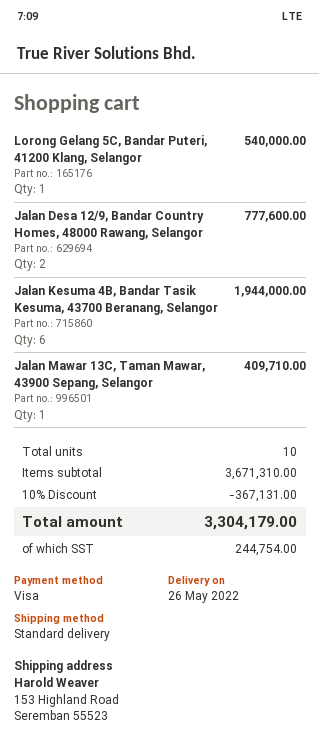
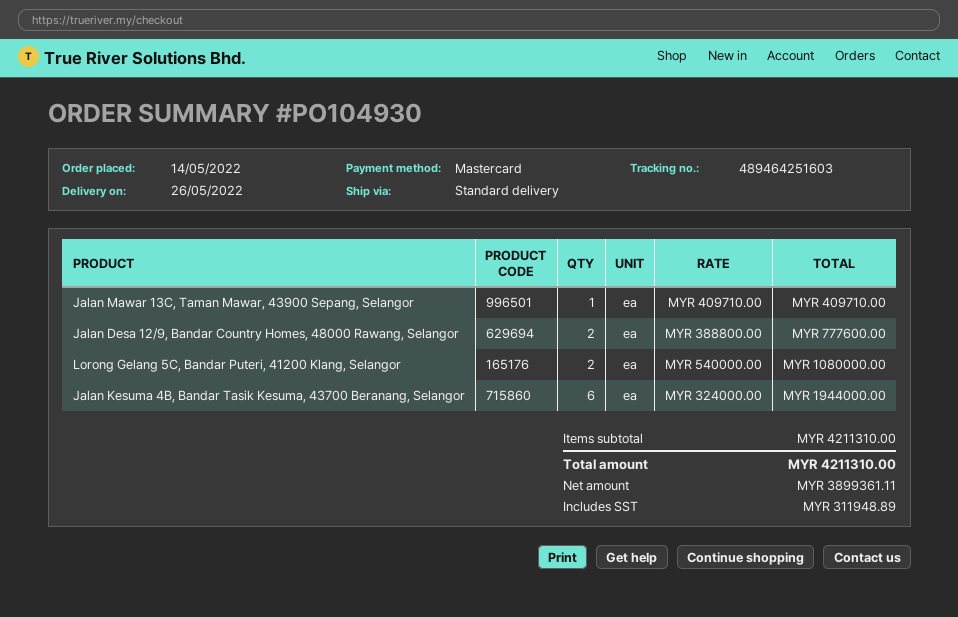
payment method: Visa -> Mastercard
Lorong Gelang 5C, Bandar Puteri, 41200 Klang, Selangor: 1 for 540000.00 -> 2 for 1080000.00
subtotal: 3671310.00 -> 4211310.00
discount: 10% = 367131.00 -> none
tax: 244754.00 -> 311948.89
total: 3304179.00 -> 4211310.00

